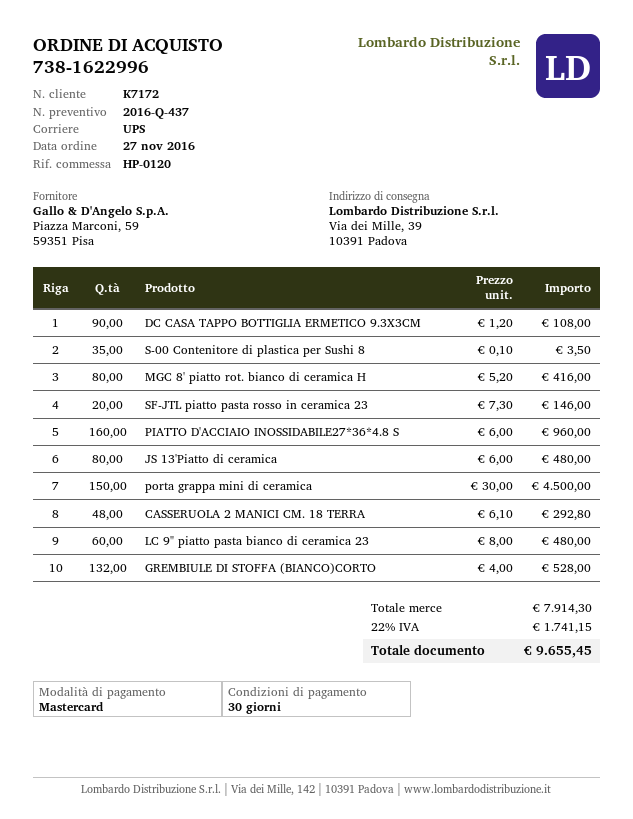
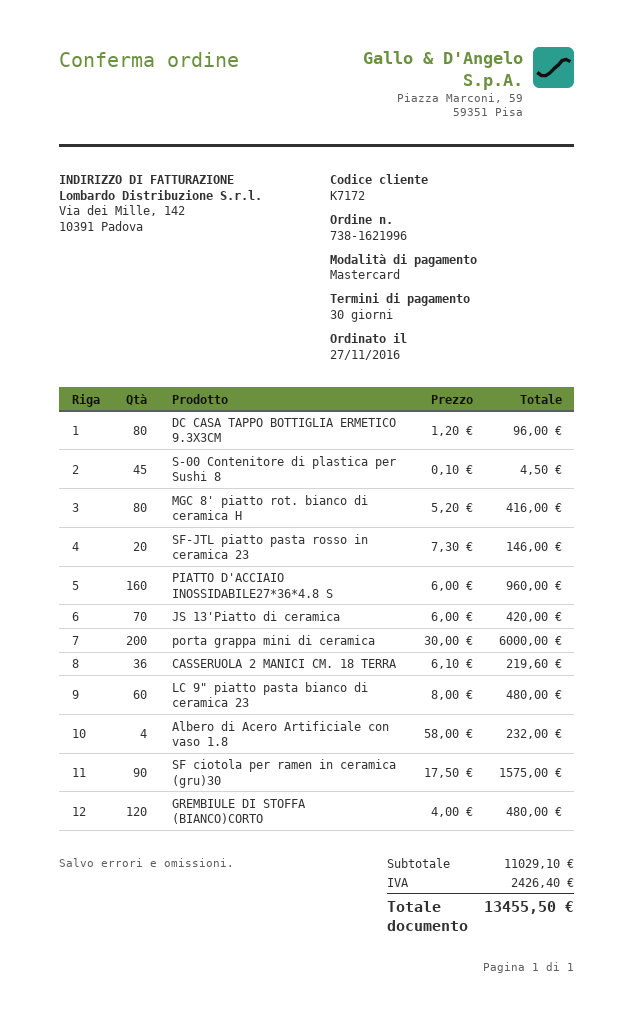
order number: 738-1622996 -> 738-1621996
DC CASA TAPPO BOTTIGLIA ERMETICO 9.3X3CM: 90 x 1.20 = 108.00 -> 80 x 1.20 = 96.00
S-00 Contenitore di plastica per Sushi 8: 35 x 0.10 = 3.50 -> 45 x 0.10 = 4.50
JS 13'Piatto di ceramica: 80 x 6.00 = 480.00 -> 70 x 6.00 = 420.00
porta grappa mini di ceramica: 150 x 30.00 = 4500.00 -> 200 x 30.00 = 6000.00
CASSERUOLA 2 MANICI CM. 18 TERRA: 48 x 6.10 = 292.80 -> 36 x 6.10 = 219.60
GREMBIULE DI STOFFA (BIANCO)CORTO: 132 x 4.00 = 528.00 -> 120 x 4.00 = 480.00
Albero di Acero Artificiale con vaso 1.8: none -> 4 x 58.00 = 232.00
SF ciotola per ramen in ceramica (gru)30: none -> 90 x 17.50 = 1575.00
subtotal: 7914.30 -> 11029.10
tax: 1741.15 -> 2426.40
total: 9655.45 -> 13455.50

